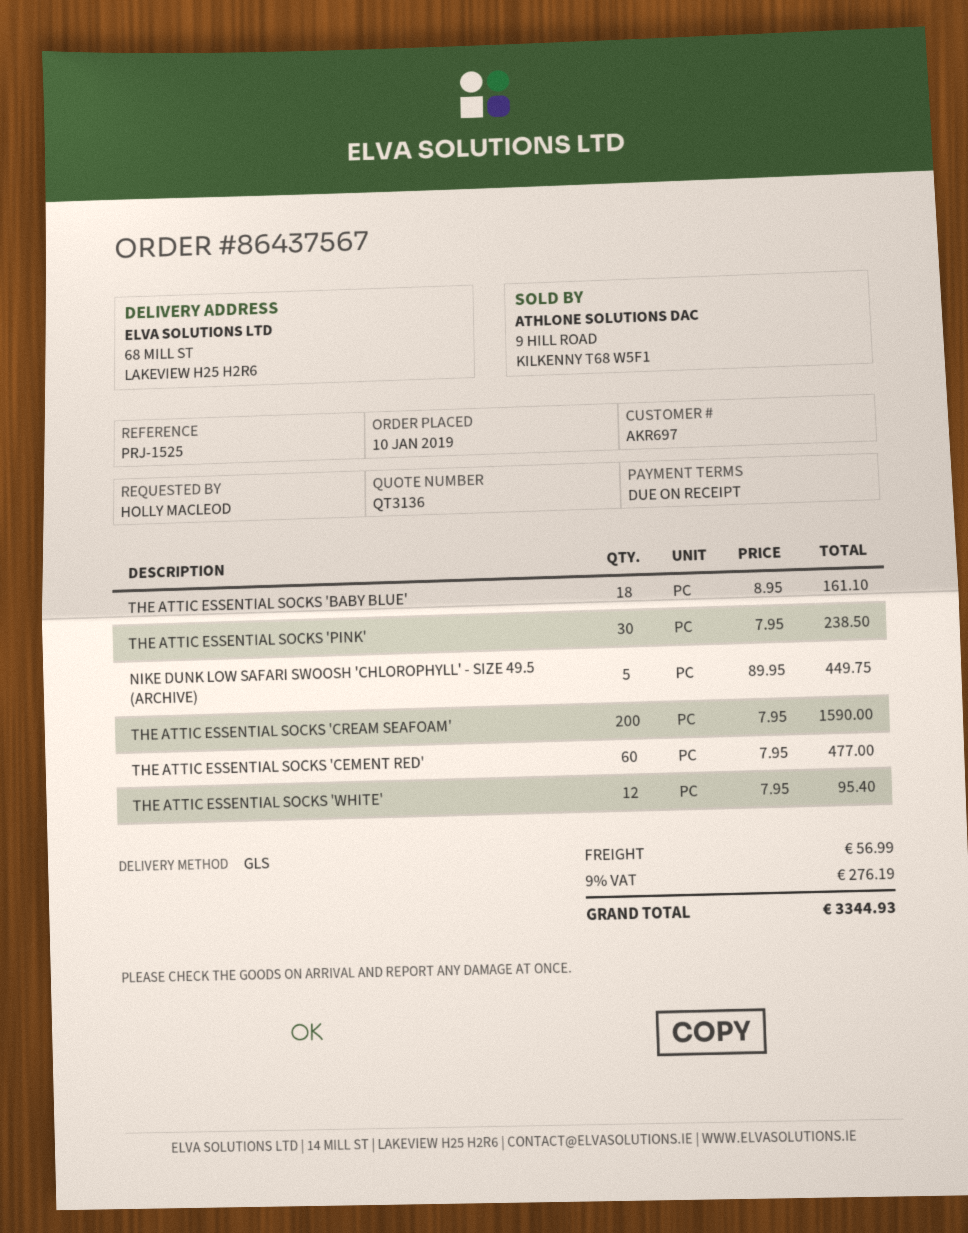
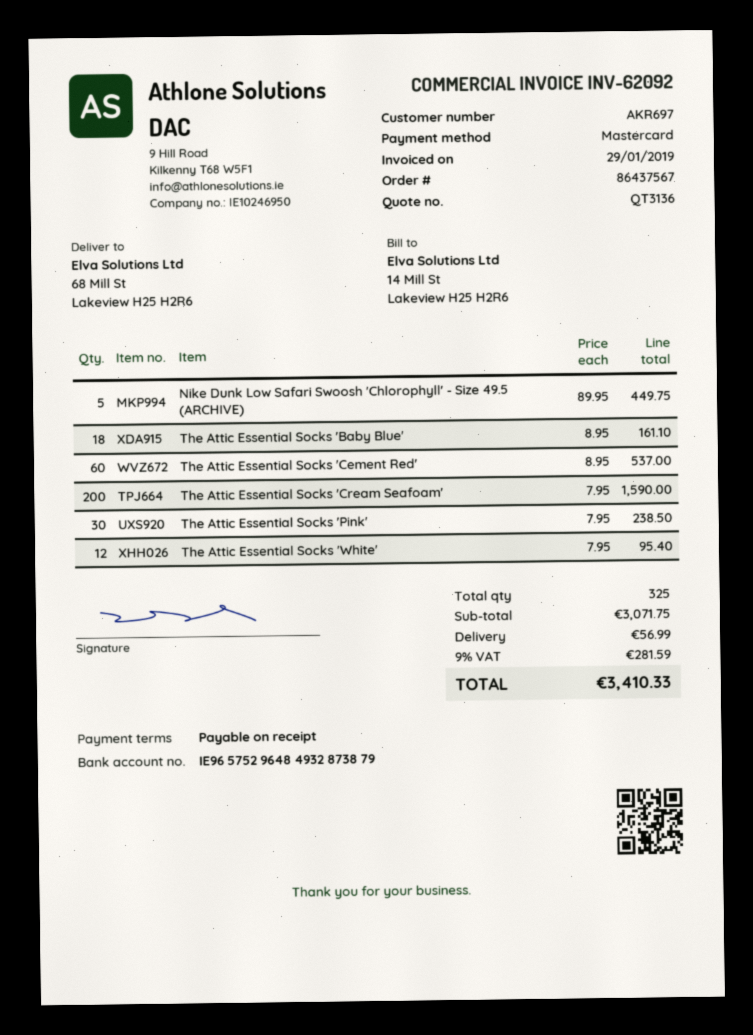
THE ATTIC ESSENTIAL SOCKS 'CEMENT RED': 60 x 7.95 = 477.00 -> 60 x 8.95 = 537.00
tax: 9% = 276.19 -> 9% = 281.59
total: 3344.93 -> 3410.33

